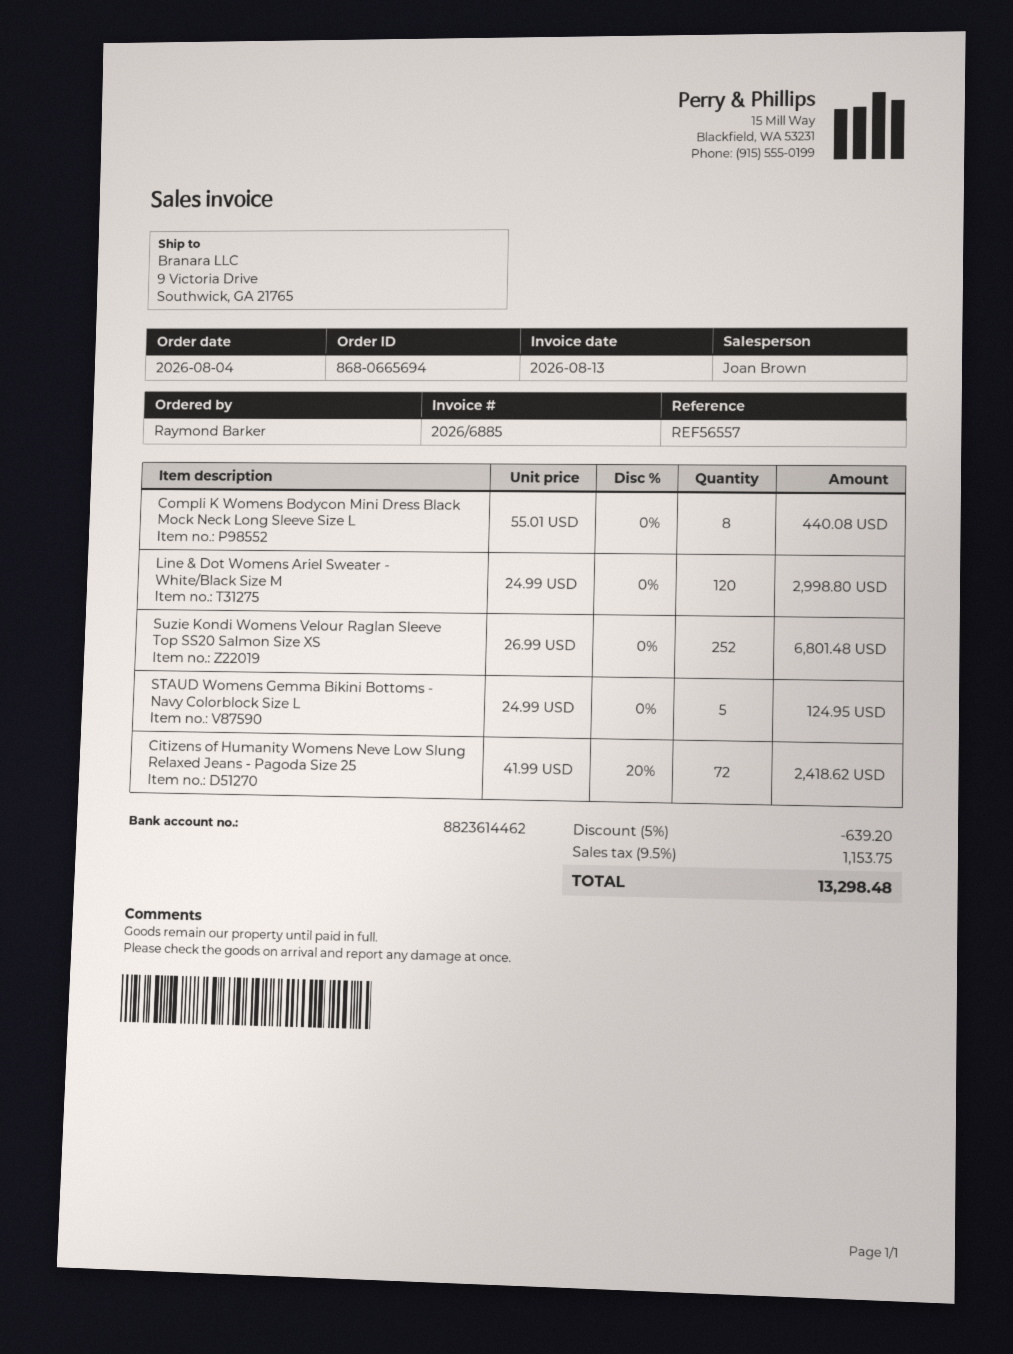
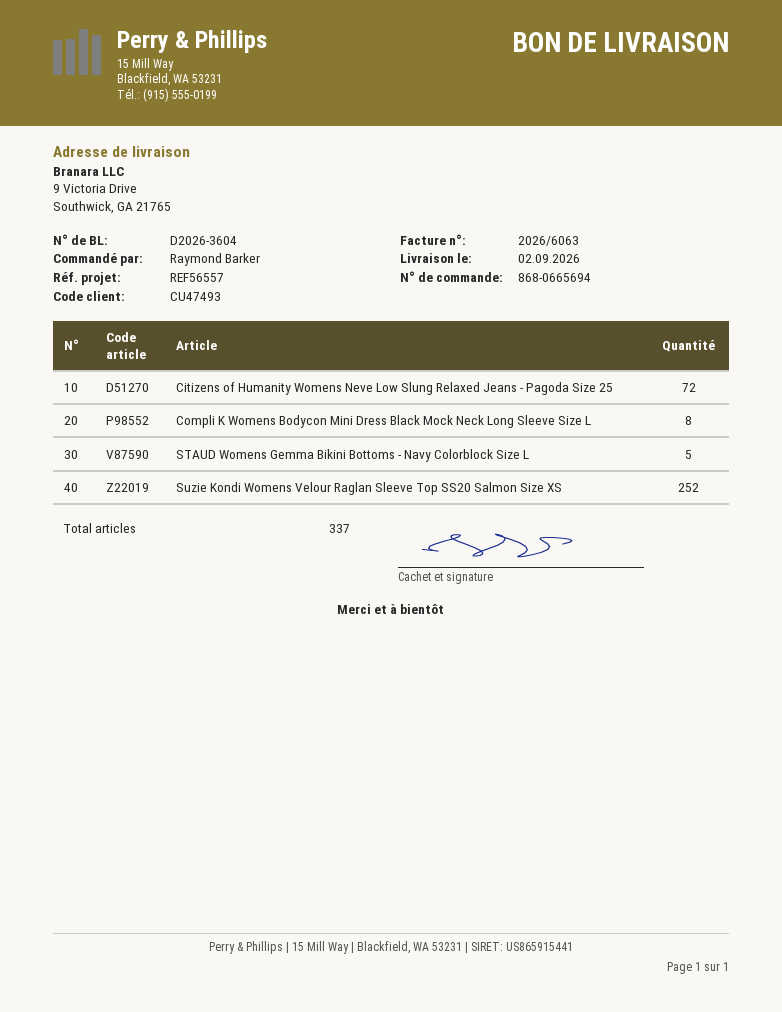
invoice number: 2026/6885 -> 2026/6063
Line & Dot Womens Ariel Sweater - White/Black Size M: 120 -> none

